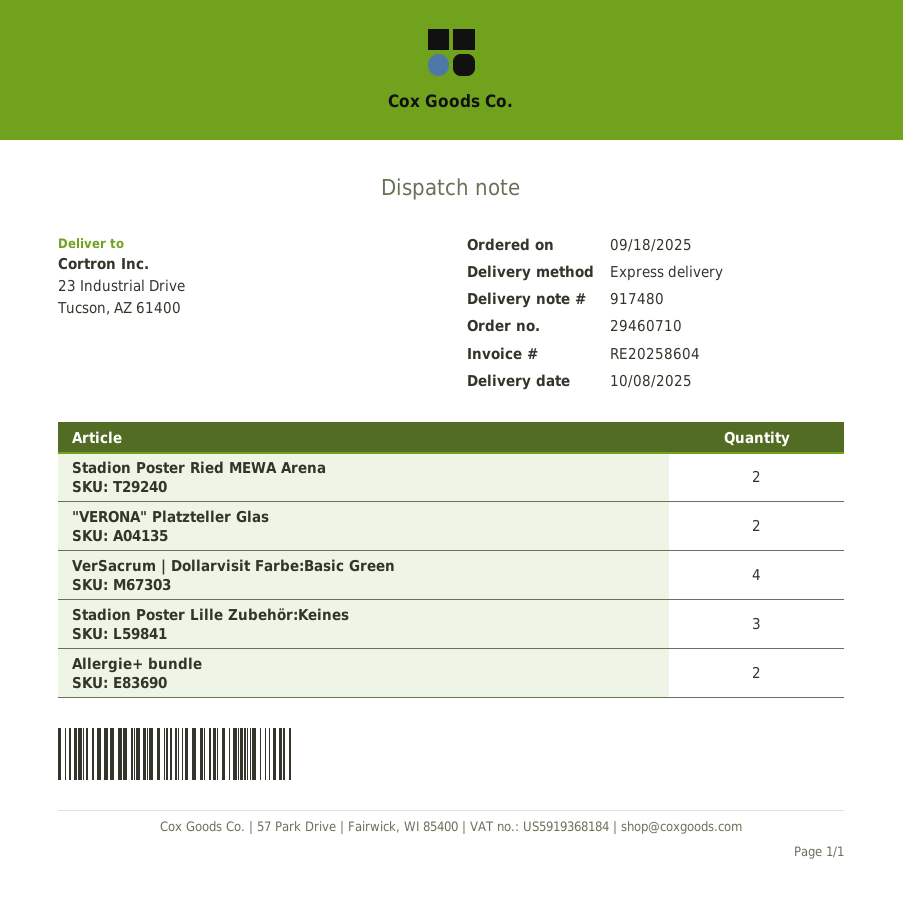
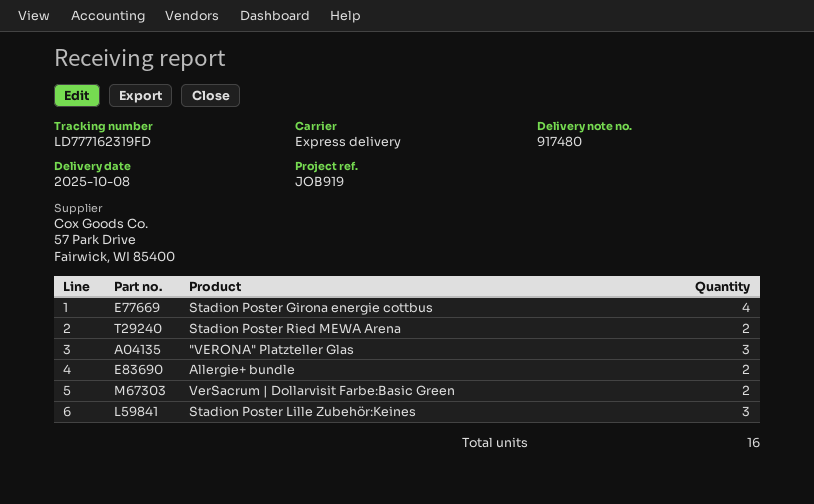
"VERONA" Platzteller Glas: 2 -> 3
VerSacrum | Dollarvisit Farbe:Basic Green: 4 -> 2
Stadion Poster Girona energie cottbus: none -> 4

